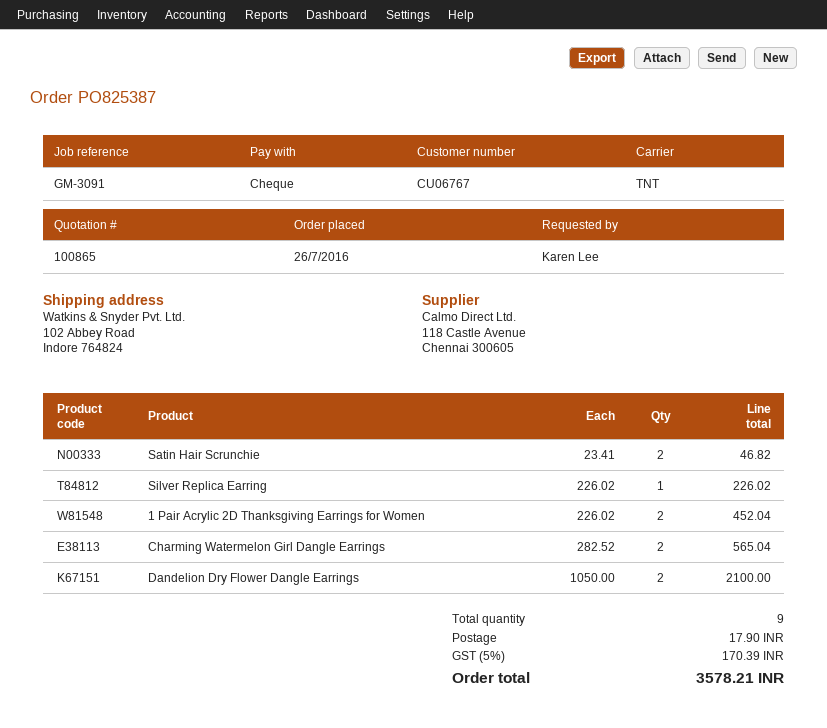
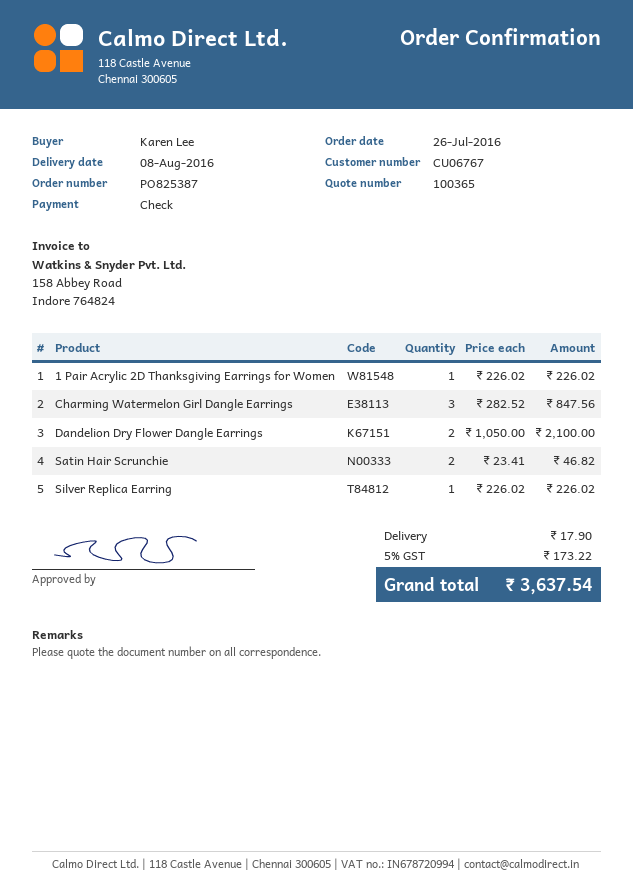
quote number: 100865 -> 100365
1 Pair Acrylic 2D Thanksgiving Earrings for Women: 2 x 226.02 = 452.04 -> 1 x 226.02 = 226.02
Charming Watermelon Girl Dangle Earrings: 2 x 282.52 = 565.04 -> 3 x 282.52 = 847.56
tax: 5% = 170.39 -> 5% = 173.22
total: 3578.21 -> 3637.54

